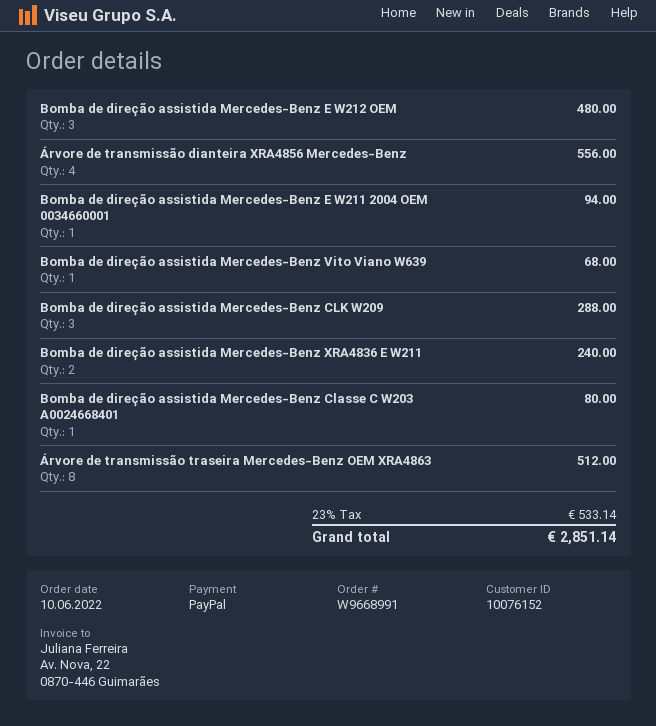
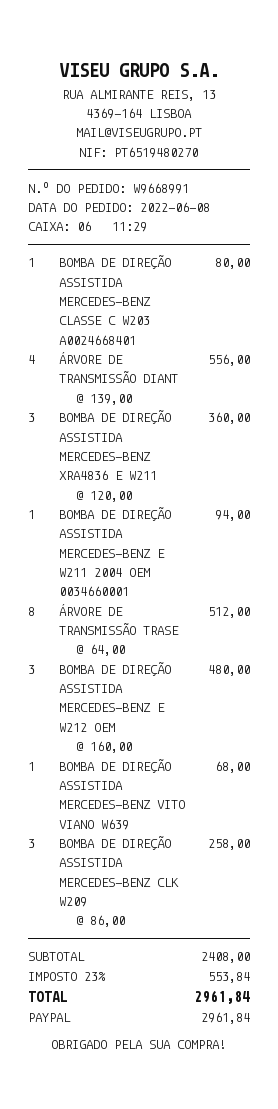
order date: 2022-06-10 -> 2022-06-08
Bomba de direção assistida Mercedes-Benz CLK W209: 3 for 288.00 -> 3 for 258.00
Bomba de direção assistida Mercedes-Benz XRA4836 E W211: 2 for 240.00 -> 3 for 360.00
tax: 23% = 533.14 -> 23% = 553.84
total: 2851.14 -> 2961.84

